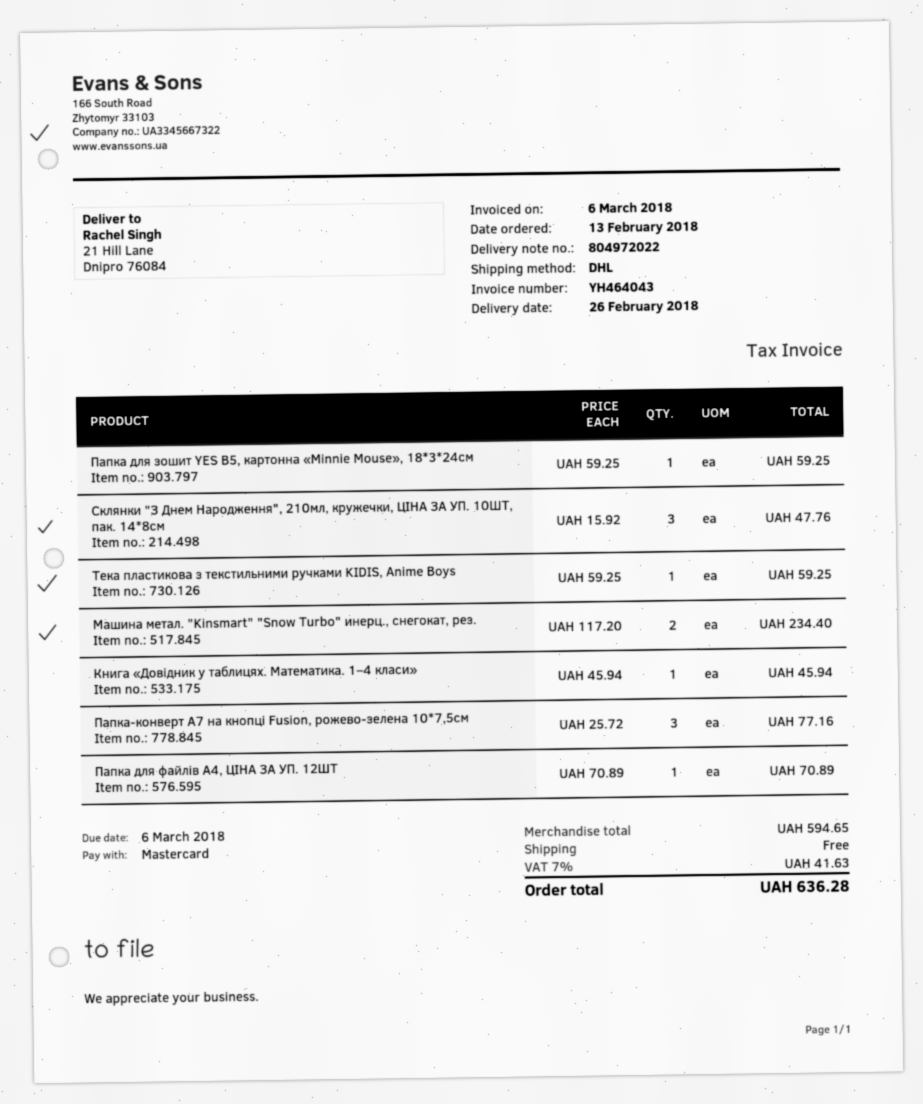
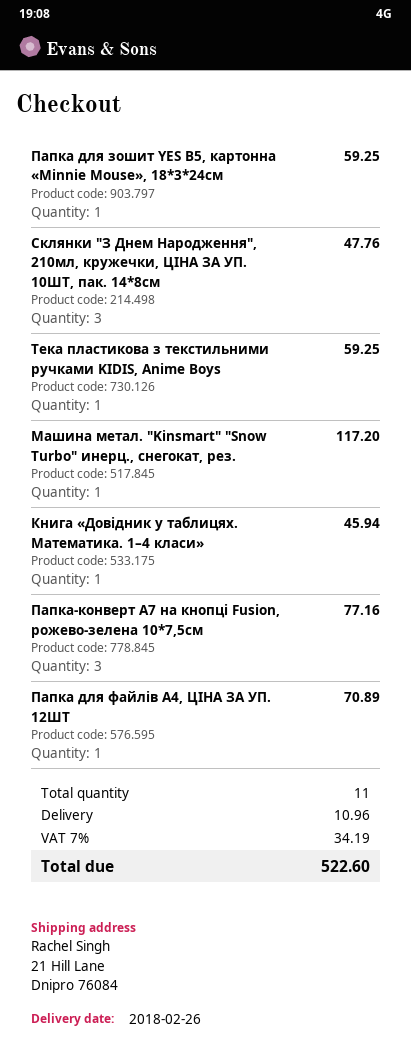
Машина метал. "Kinsmart" "Snow Turbo" инерц., снегокат, рез.: 2 for 234.40 -> 1 for 117.20
shipping: 0.00 -> 10.96
tax: 7% = 41.63 -> 7% = 34.19
total: 636.28 -> 522.60

